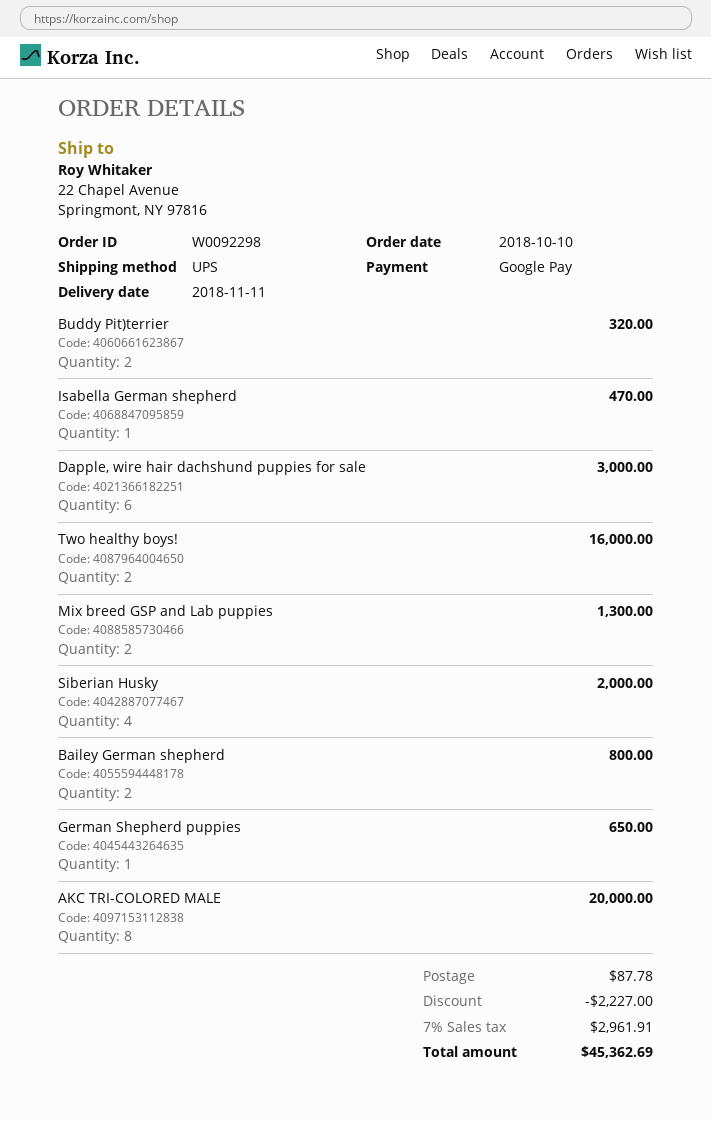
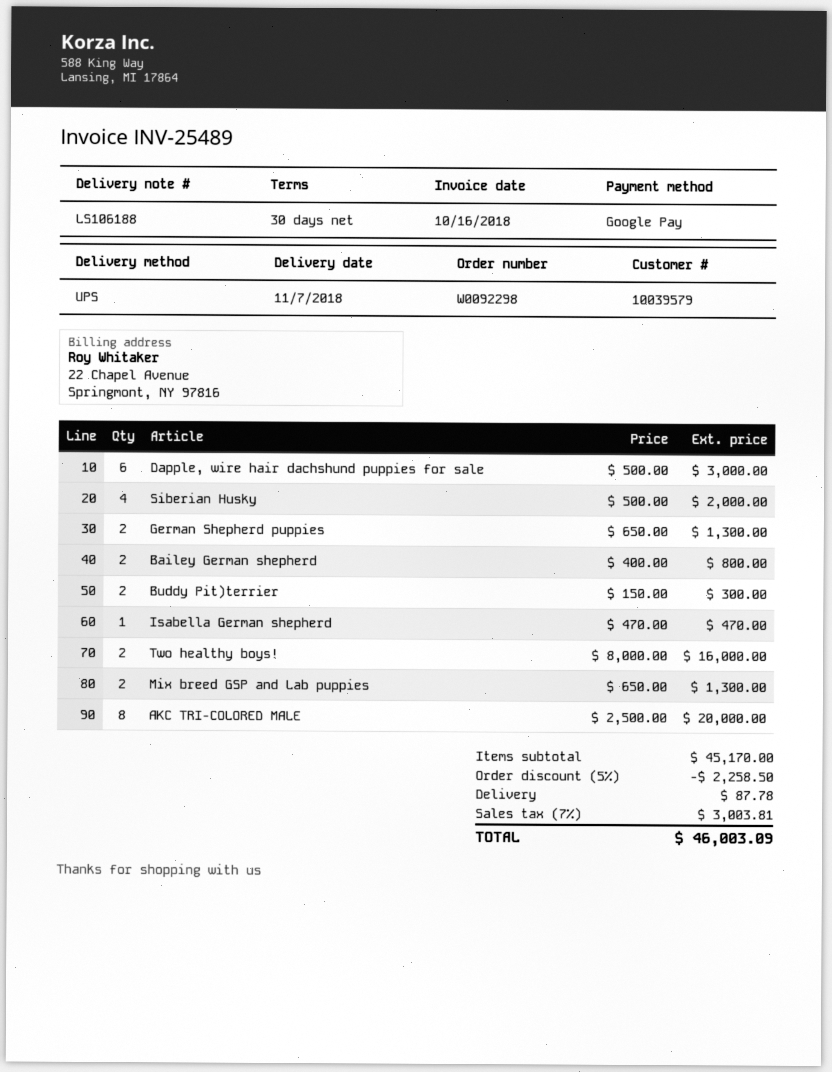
delivery date: 2018-11-11 -> 2018-11-07
Buddy Pit)terrier: 2 for 320.00 -> 2 for 300.00
German Shepherd puppies: 1 for 650.00 -> 2 for 1300.00
discount: 2227.00 -> 2258.50
tax: 7% = 2961.91 -> 7% = 3003.81
total: 45362.69 -> 46003.09

